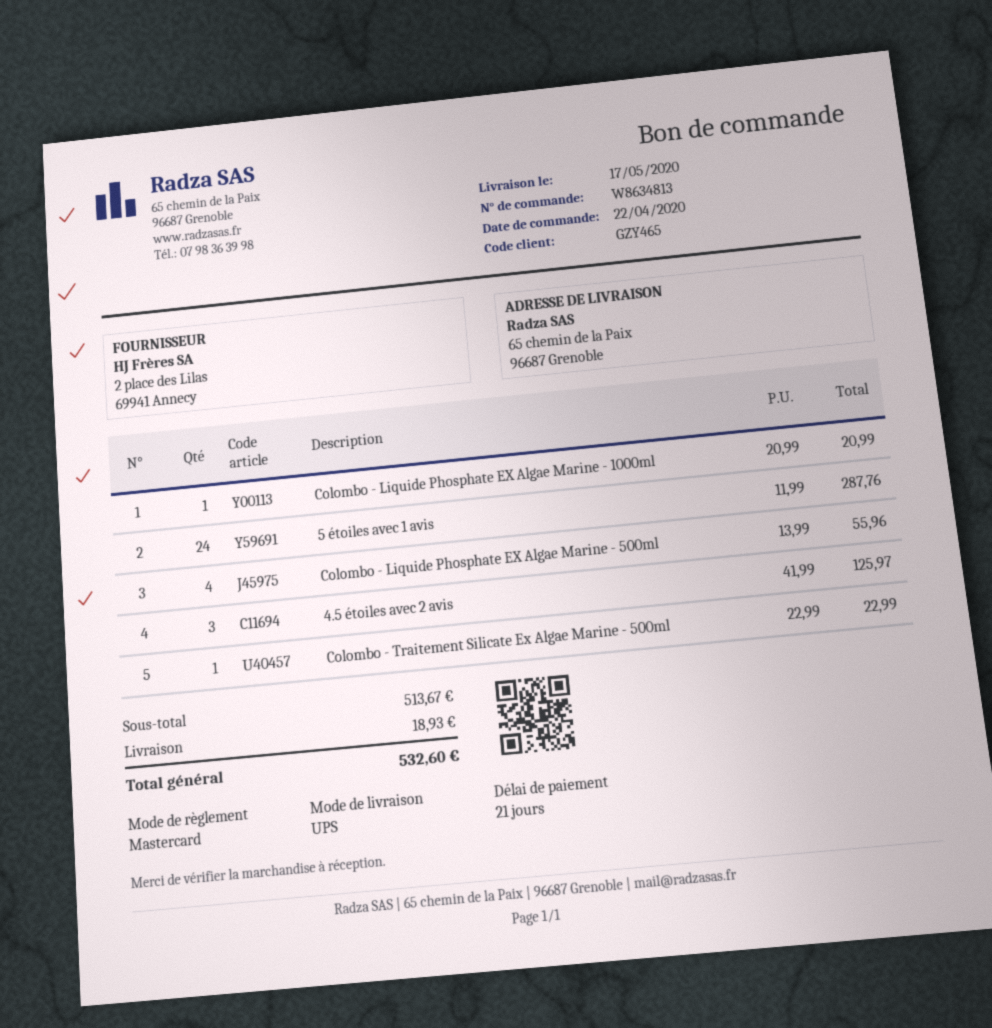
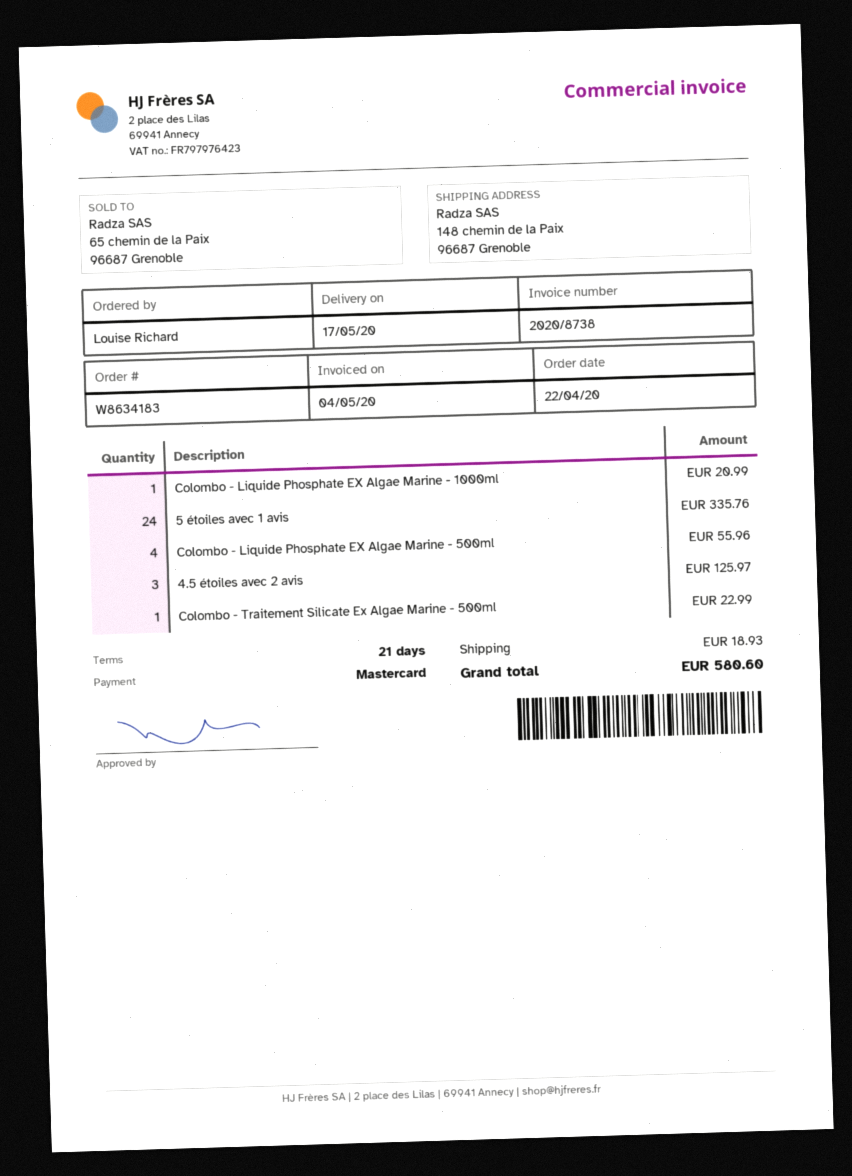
order number: W8634813 -> W8634183
ship to: 65 chemin de la Paix, 96687 Grenoble -> 148 chemin de la Paix, 96687 Grenoble
5 étoiles avec 1 avis: 24 for 287.76 -> 24 for 335.76
total: 532.60 -> 580.60

